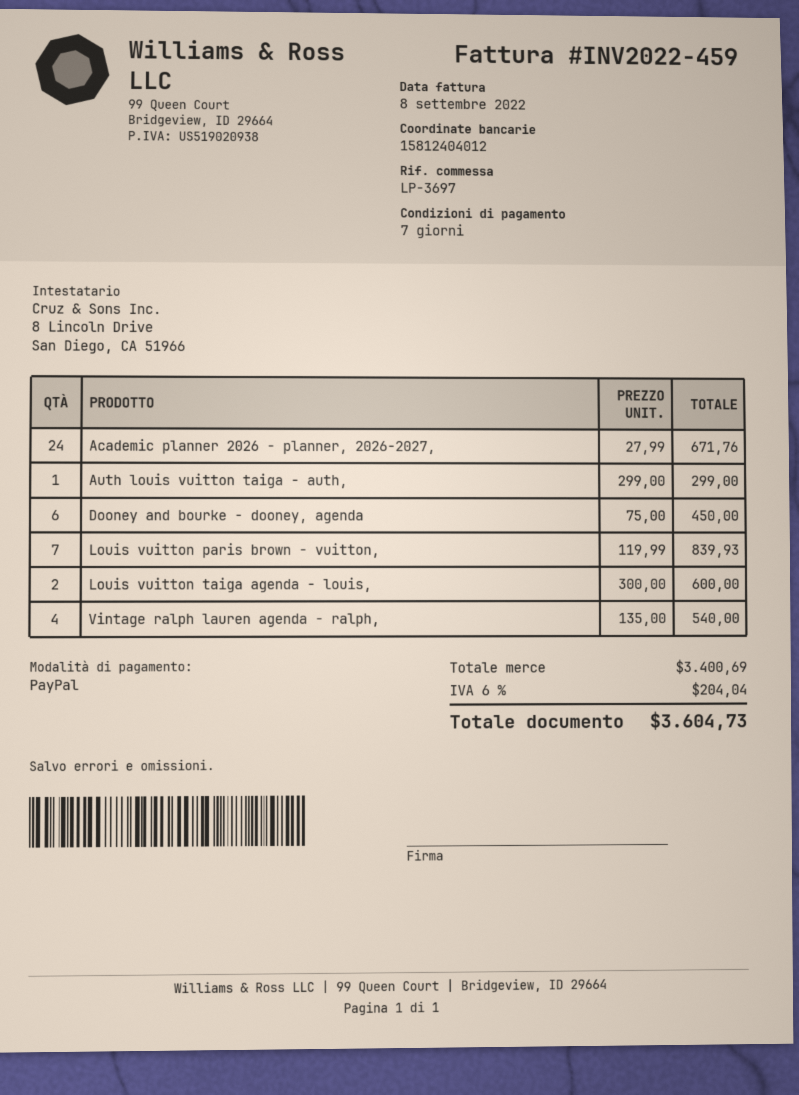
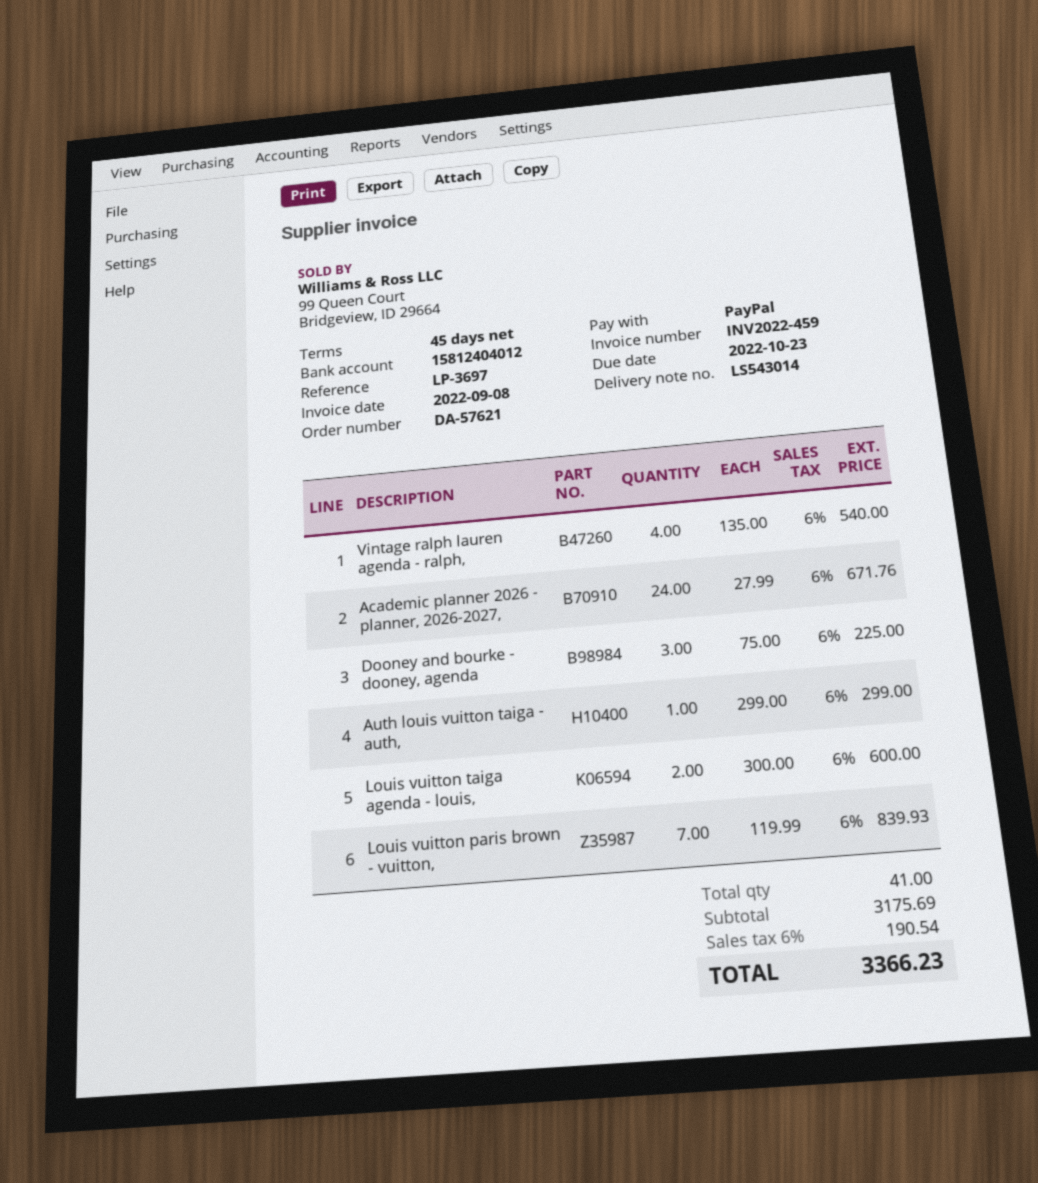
payment terms: 7 days -> 45 days
Dooney and bourke - dooney, agenda: 6 x 75.00 = 450.00 -> 3 x 75.00 = 225.00
subtotal: 3400.69 -> 3175.69
tax: 6% = 204.04 -> 6% = 190.54
total: 3604.73 -> 3366.23

